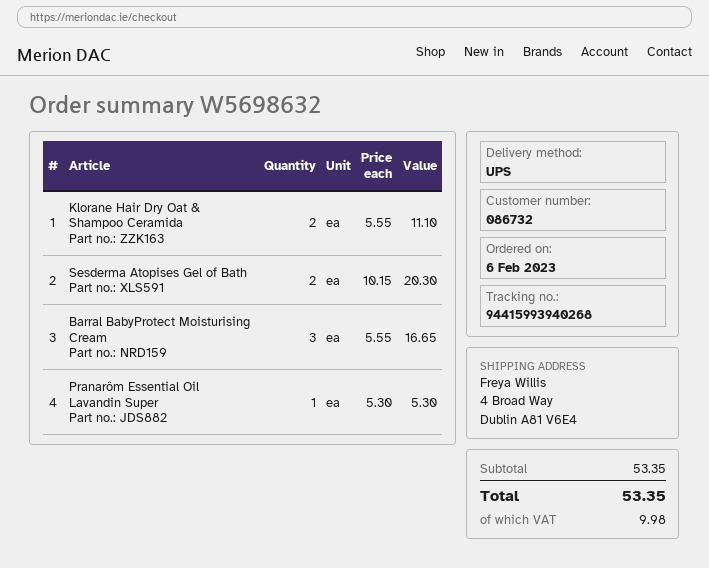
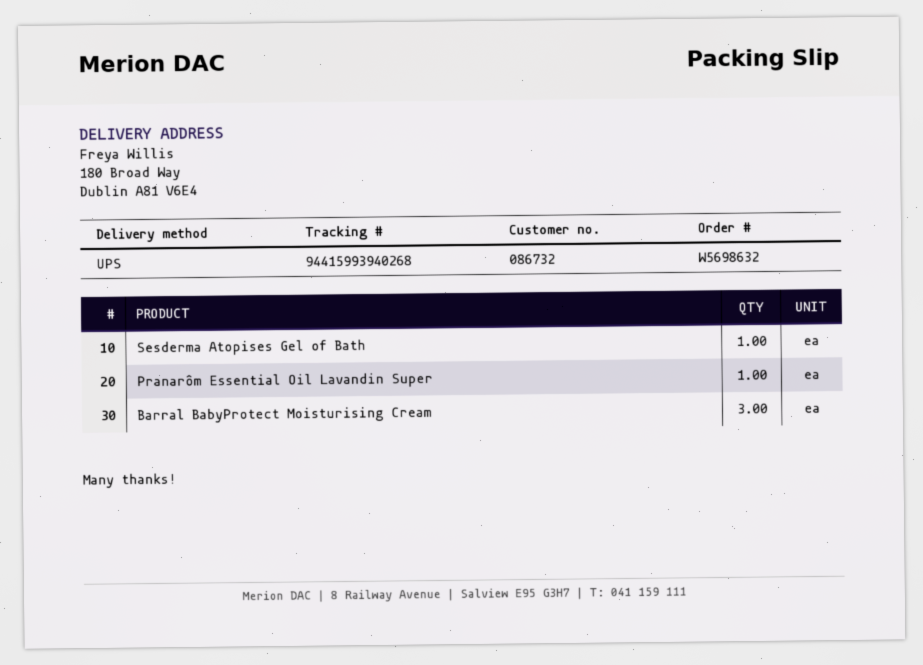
ship to: 4 Broad Way, Dublin A81 V6E4 -> 180 Broad Way, Dublin A81 V6E4
Klorane Hair Dry Oat & Shampoo Ceramida: 2 -> none
Sesderma Atopises Gel of Bath: 2 -> 1

